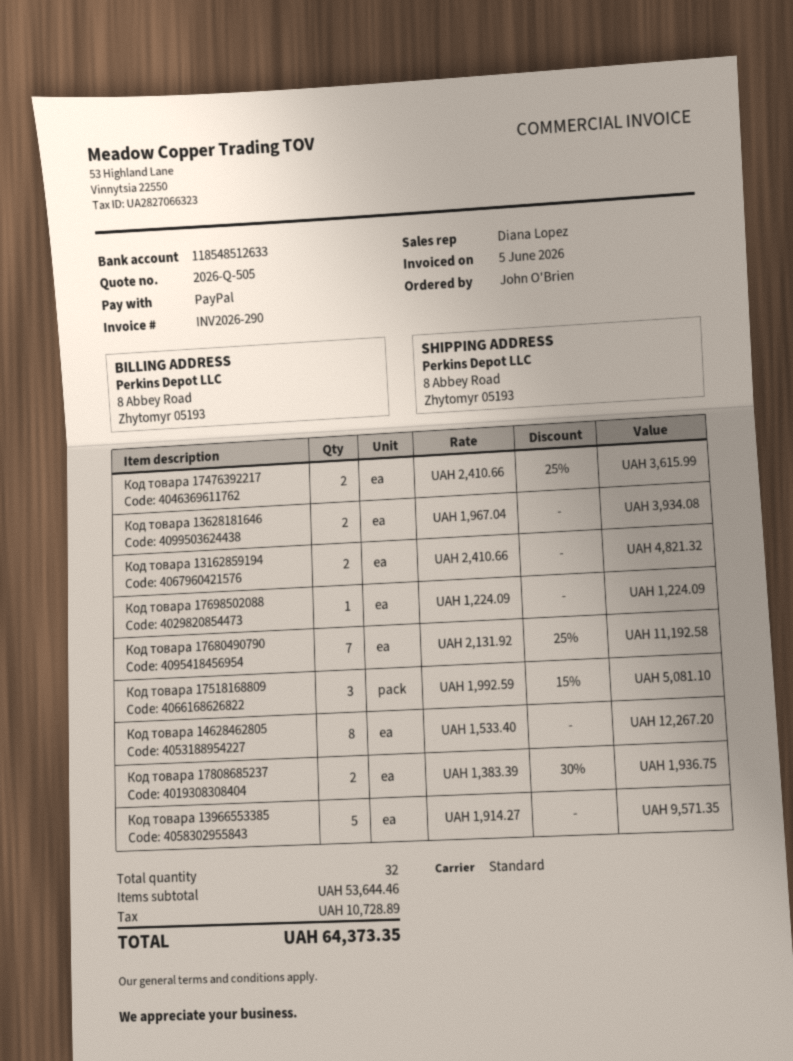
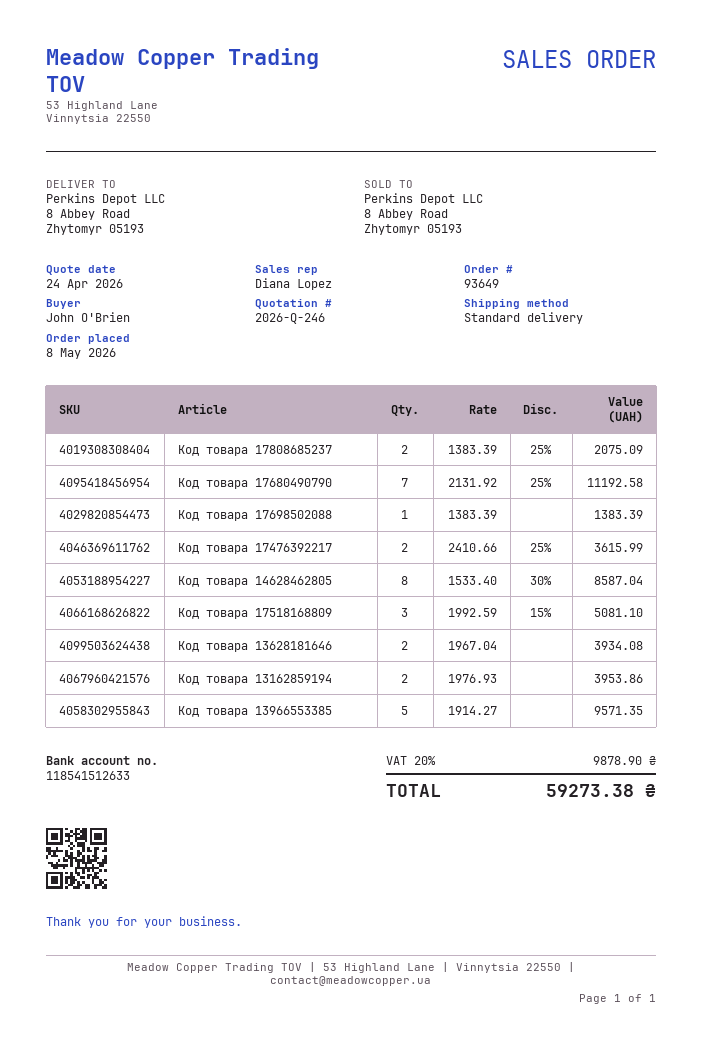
quote number: 2026-Q-505 -> 2026-Q-246
bank account: 118548512633 -> 118541512633
Код товара 13162859194: 2 x 2410.66 = 4821.32 -> 2 x 1976.93 = 3953.86
Код товара 17698502088: 1 x 1224.09 = 1224.09 -> 1 x 1383.39 = 1383.39
Код товара 14628462805: 8 x 1533.40 = 12267.20 -> 8 x 1533.40 - 30% = 8587.04
Код товара 17808685237: 2 x 1383.39 - 30% = 1936.75 -> 2 x 1383.39 - 25% = 2075.09
tax: 10728.89 -> 9878.90
total: 64373.35 -> 59273.38

